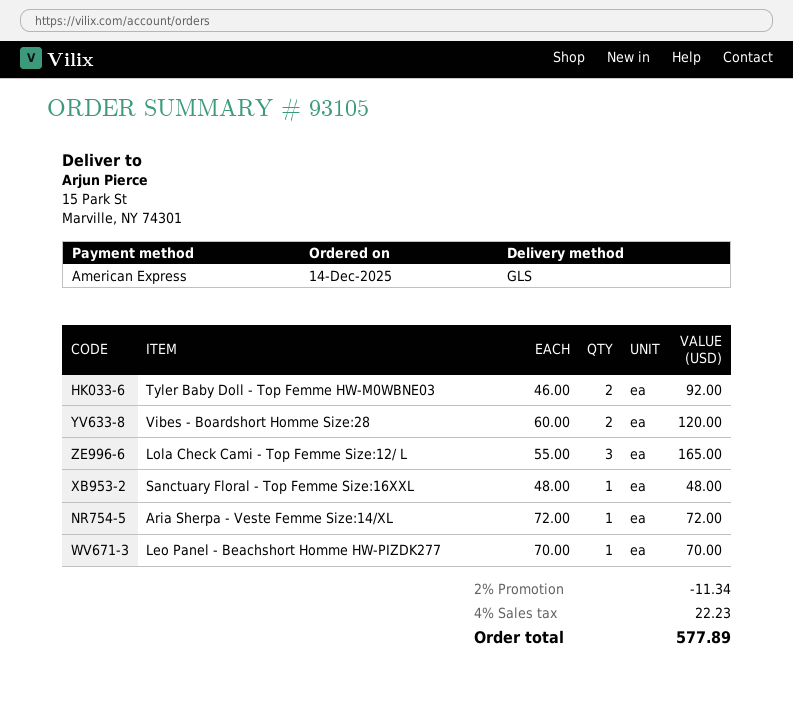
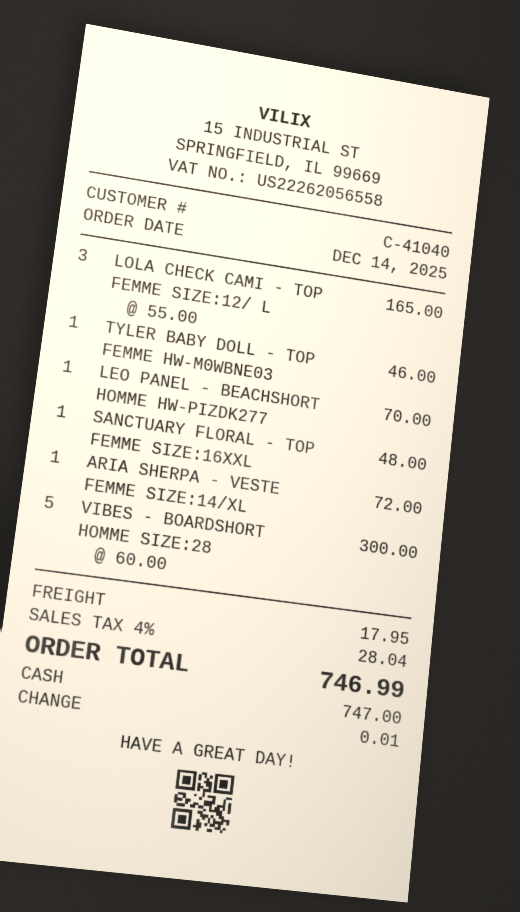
payment method: American Express -> cash
Tyler Baby Doll - Top Femme HW-M0WBNE03: 2 x 46.00 = 92.00 -> 1 x 46.00 = 46.00
Vibes - Boardshort Homme Size:28: 2 x 60.00 = 120.00 -> 5 x 60.00 = 300.00
discount: 2% = 11.34 -> none
shipping: none -> 17.95
tax: 4% = 22.23 -> 4% = 28.04
total: 577.89 -> 746.99

